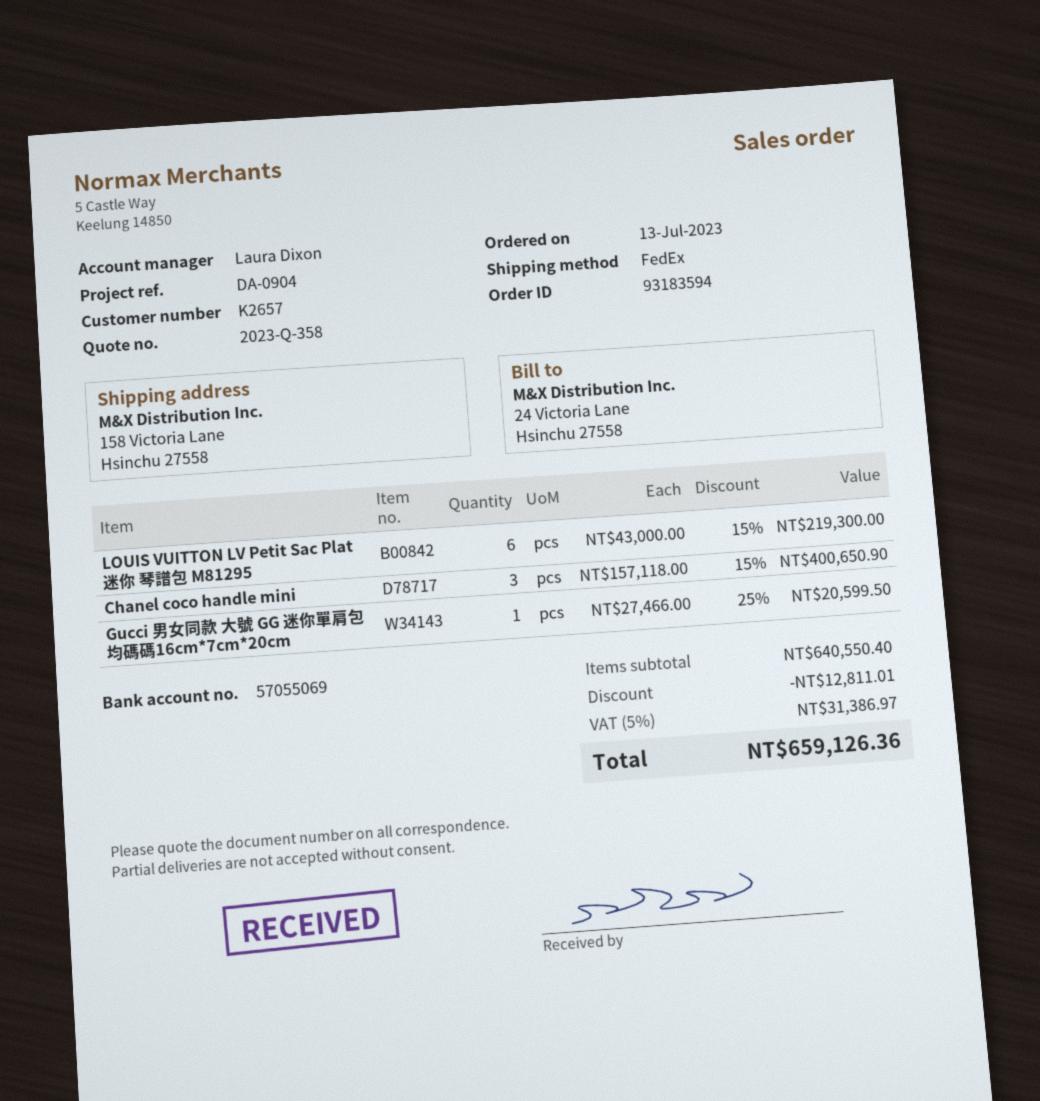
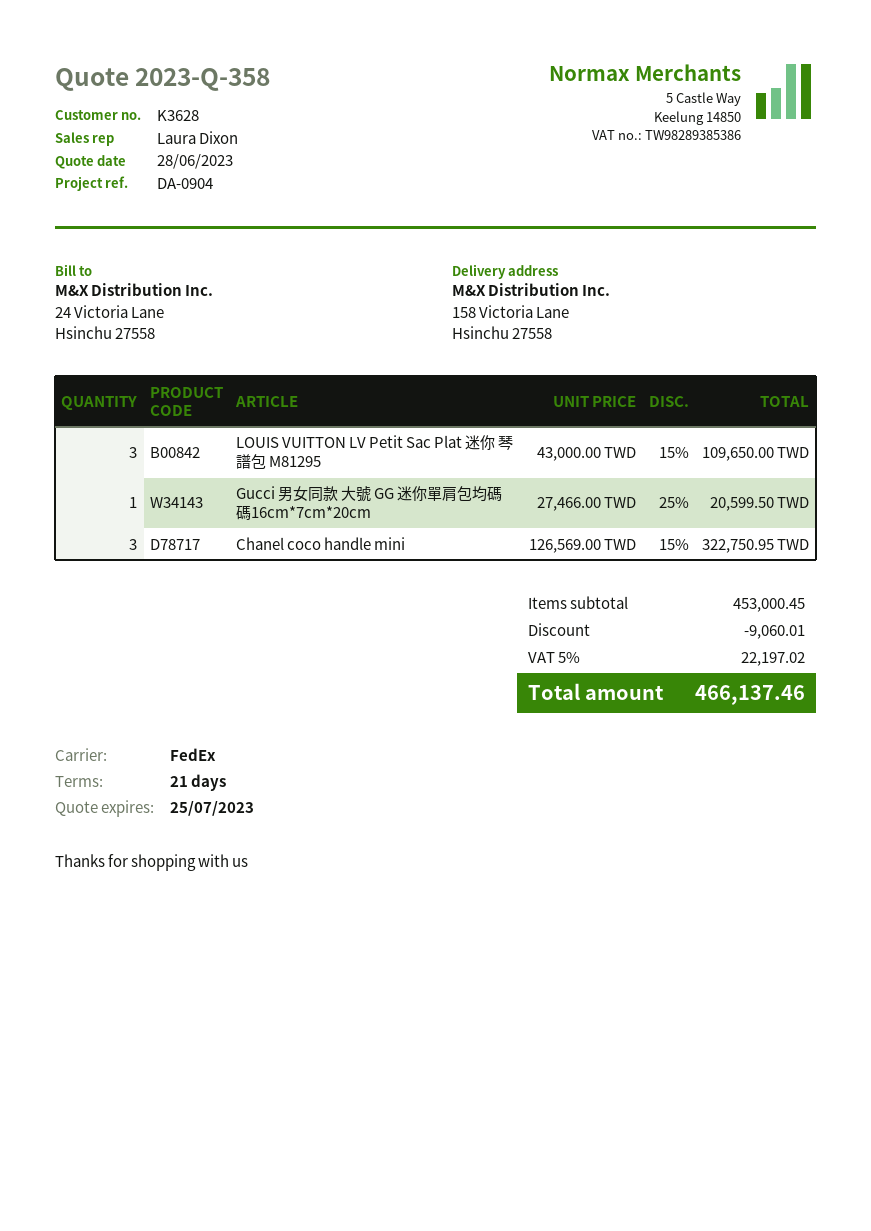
customer number: K2657 -> K3628
LOUIS VUITTON LV Petit Sac Plat 迷你 琴譜包 M81295: 6 x 43000.00 - 15% = 219300.00 -> 3 x 43000.00 - 15% = 109650.00
Chanel coco handle mini: 3 x 157118.00 - 15% = 400650.90 -> 3 x 126569.00 - 15% = 322750.95
subtotal: 640550.40 -> 453000.45
discount: 12811.01 -> 9060.01
tax: 5% = 31386.97 -> 5% = 22197.02
total: 659126.36 -> 466137.46

